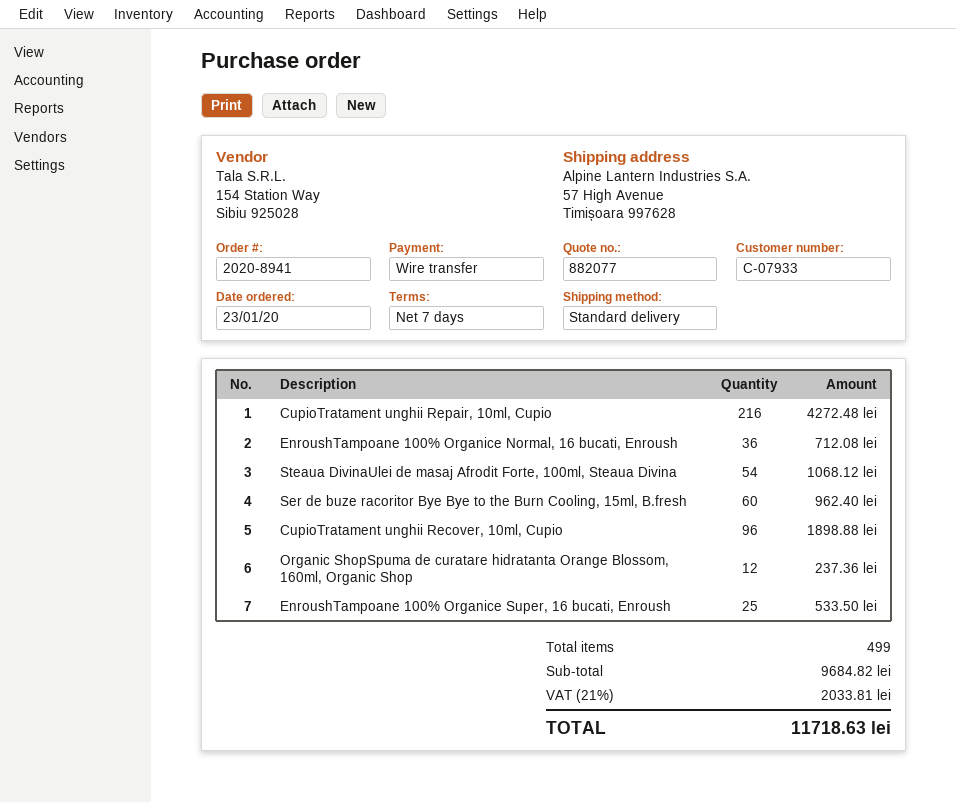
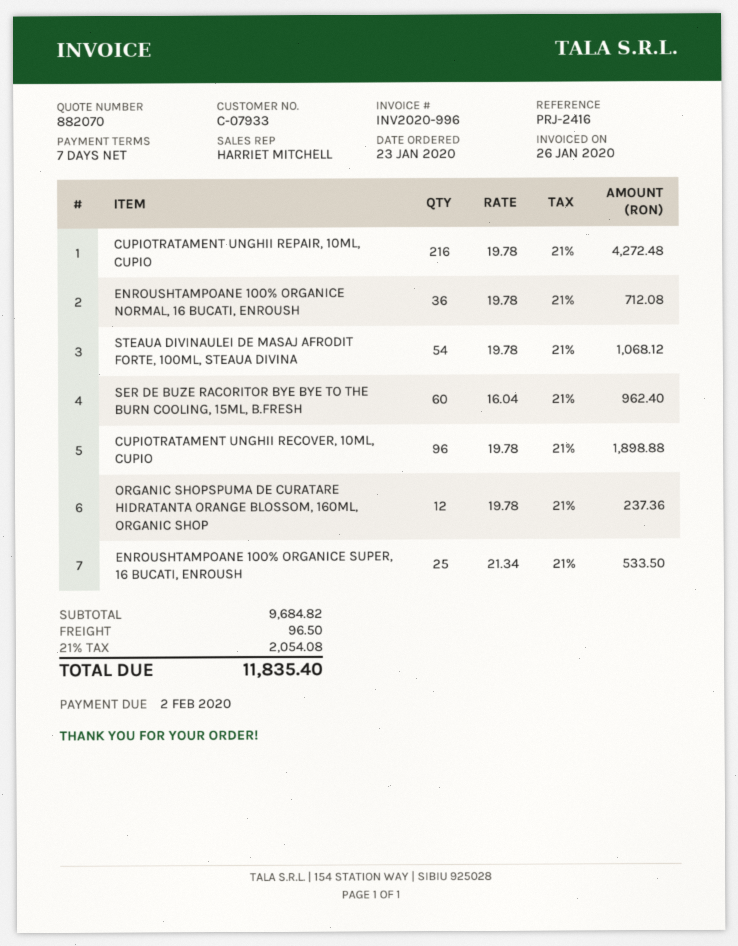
quote number: 882077 -> 882070
shipping: none -> 96.50
tax: 21% = 2033.81 -> 21% = 2054.08
total: 11718.63 -> 11835.40

